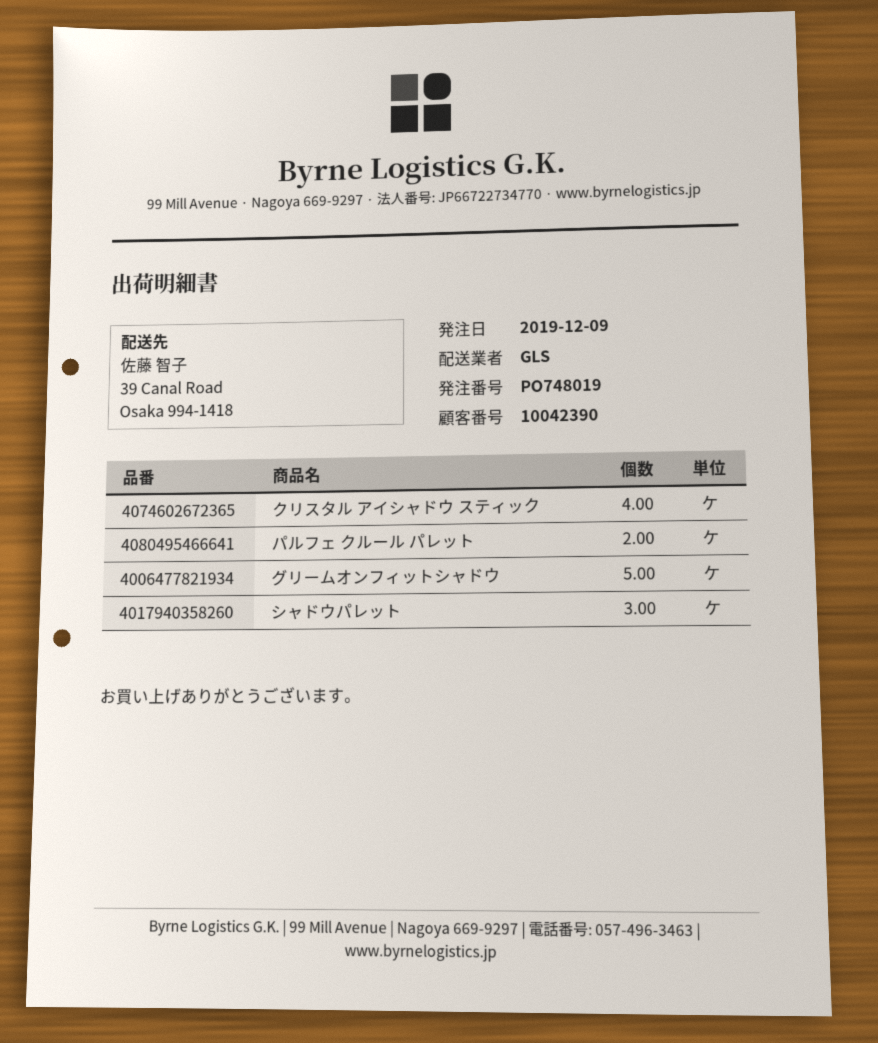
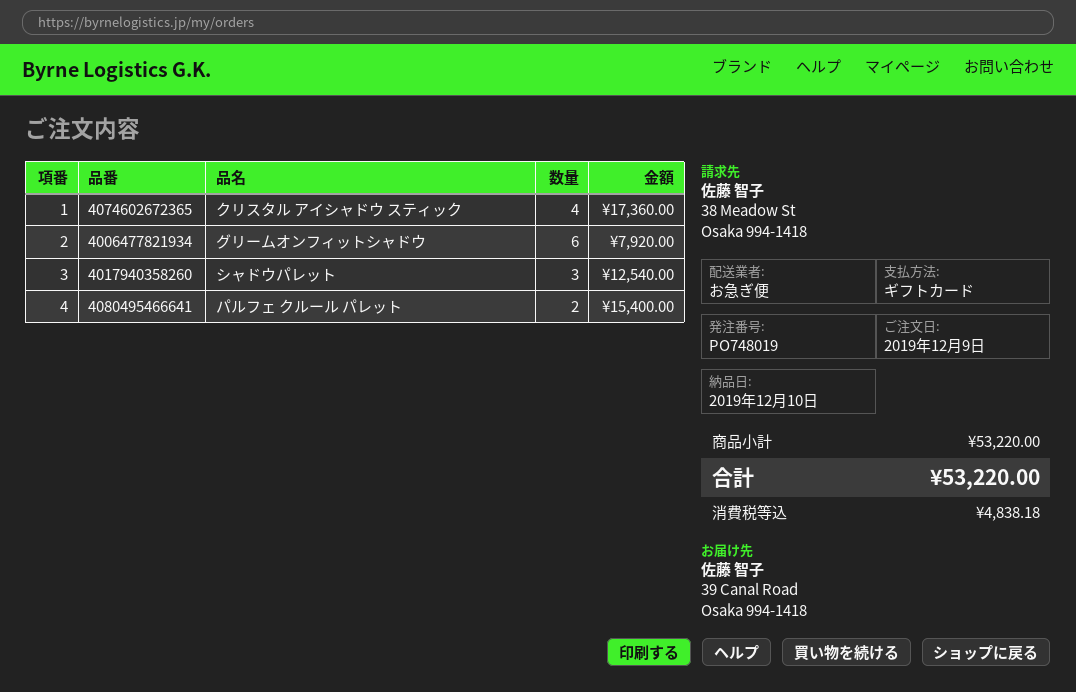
shipping method: GLS -> express
グリームオンフィットシャドウ: 5 -> 6

